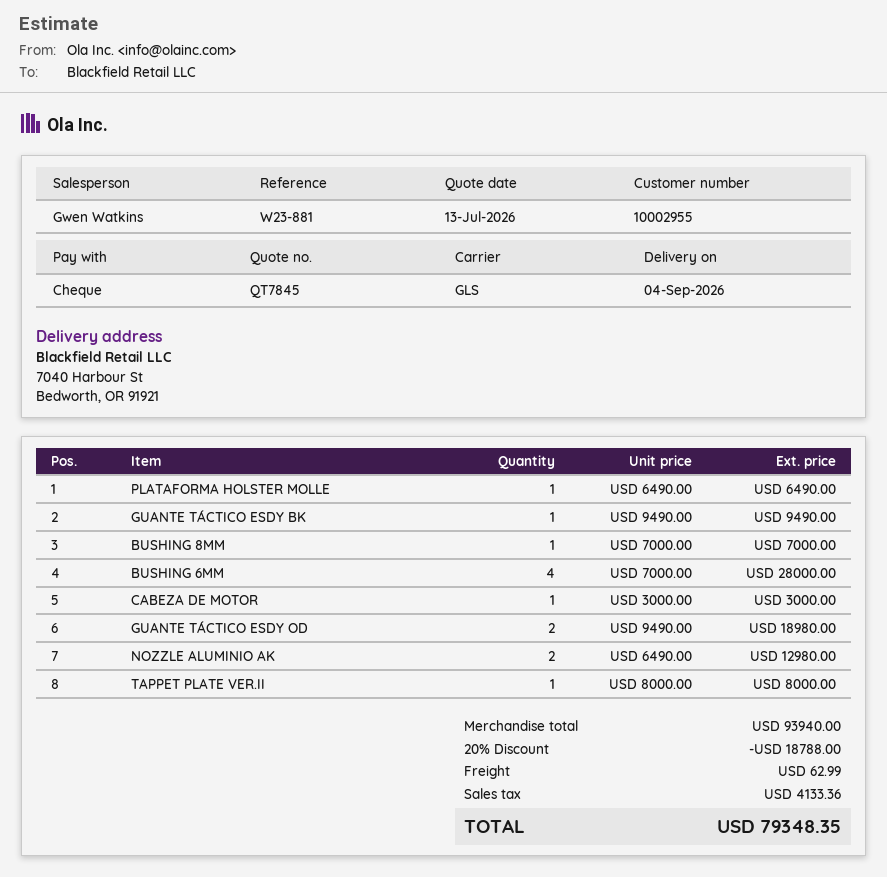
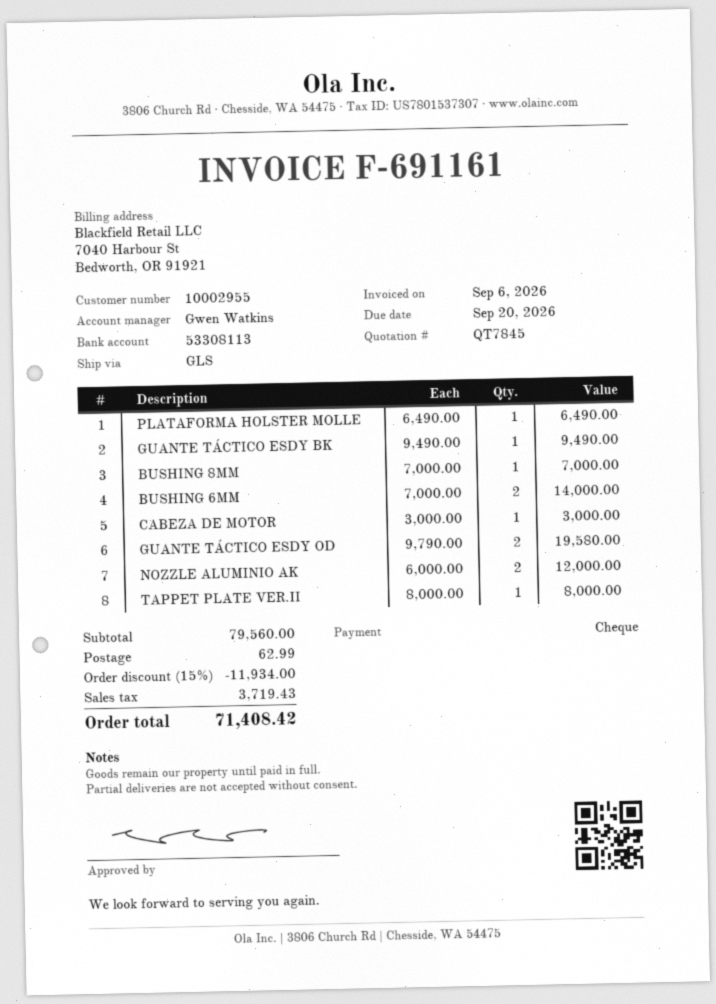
BUSHING 6MM: 4 x 7000.00 = 28000.00 -> 2 x 7000.00 = 14000.00
GUANTE TÁCTICO ESDY OD: 2 x 9490.00 = 18980.00 -> 2 x 9790.00 = 19580.00
NOZZLE ALUMINIO AK: 2 x 6490.00 = 12980.00 -> 2 x 6000.00 = 12000.00
subtotal: 93940.00 -> 79560.00
discount: 20% = 18788.00 -> 15% = 11934.00
tax: 4133.36 -> 3719.43
total: 79348.35 -> 71408.42

